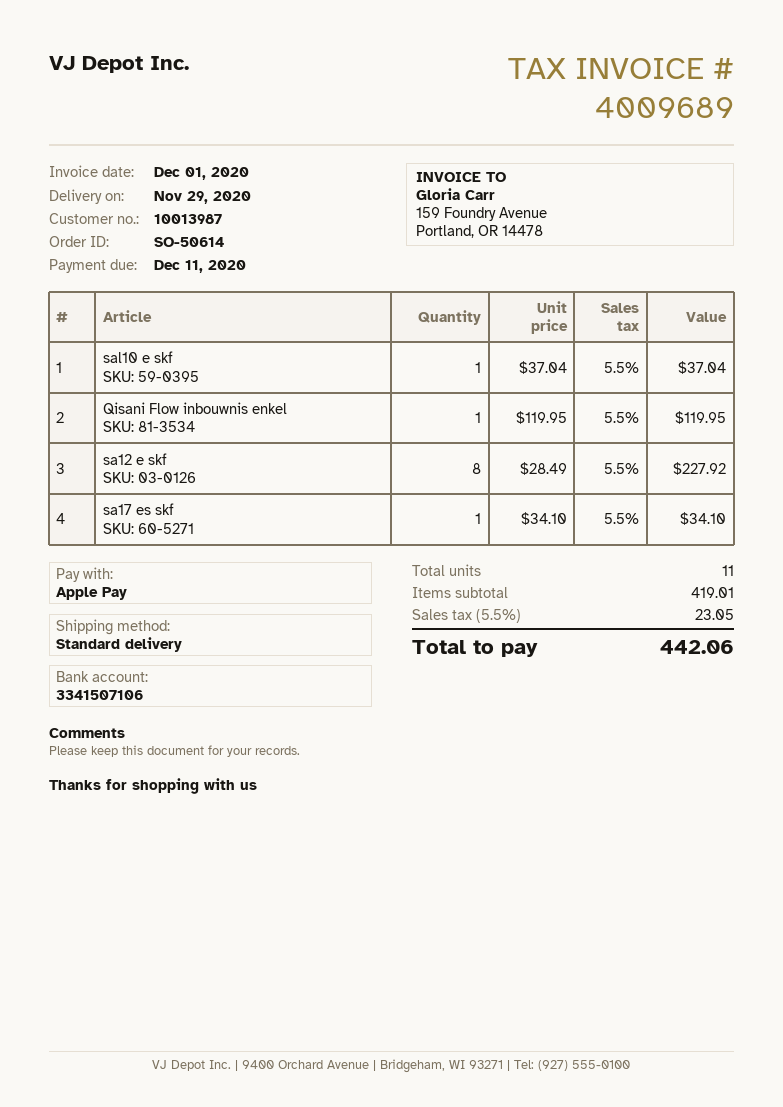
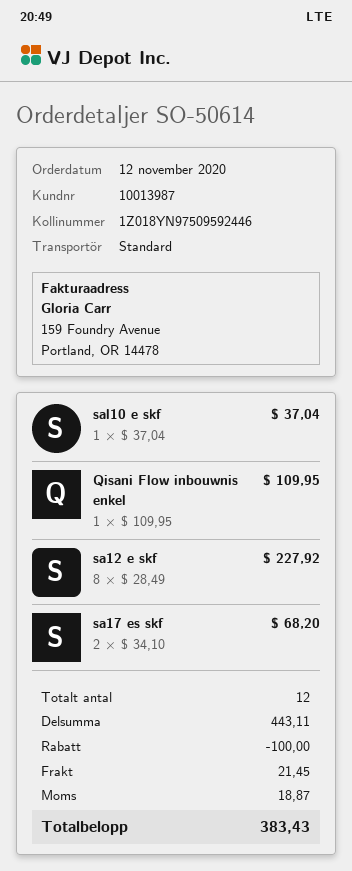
Qisani Flow inbouwnis enkel: 1 x 119.95 = 119.95 -> 1 x 109.95 = 109.95
sa17 es skf: 1 x 34.10 = 34.10 -> 2 x 34.10 = 68.20
total quantity: 11 -> 12
subtotal: 419.01 -> 443.11
discount: none -> 100.00
shipping: none -> 21.45
tax: 23.05 -> 18.87
total: 442.06 -> 383.43

